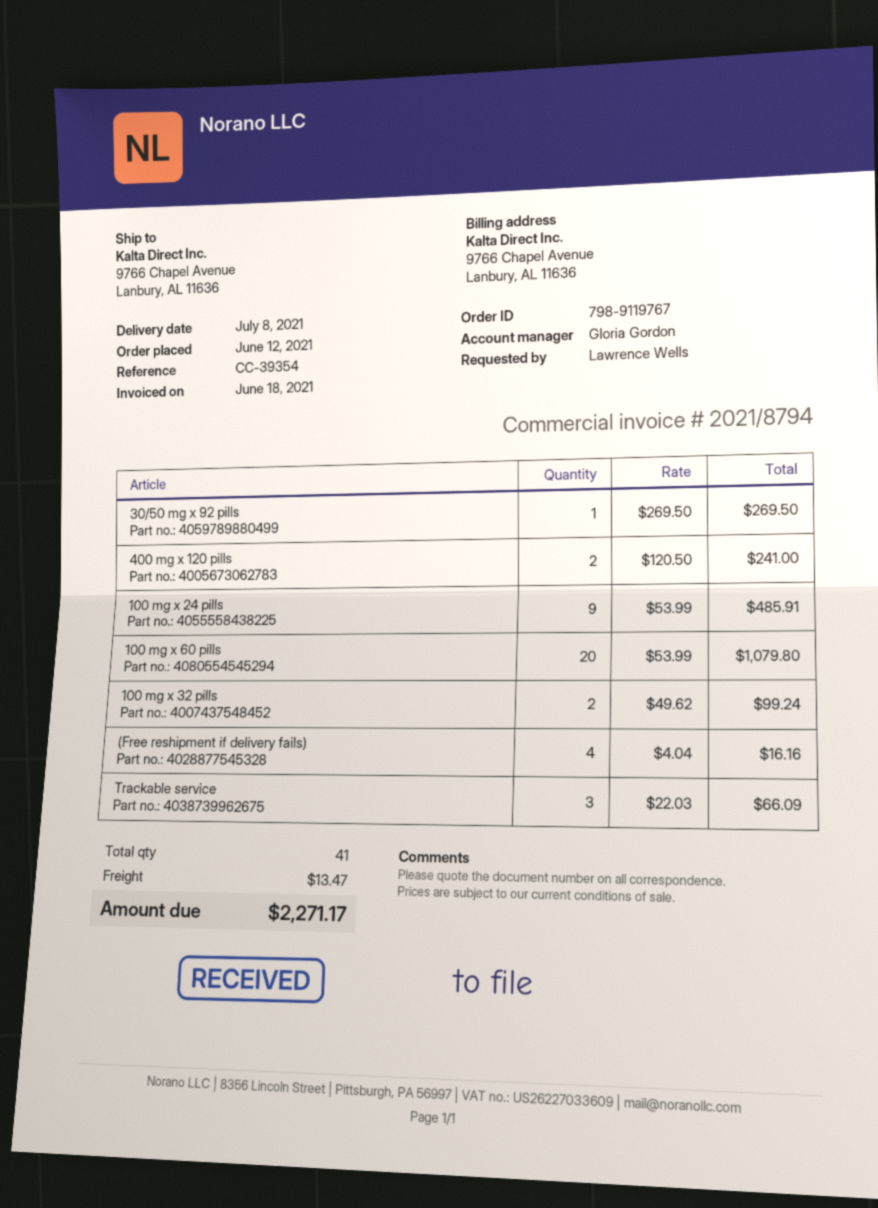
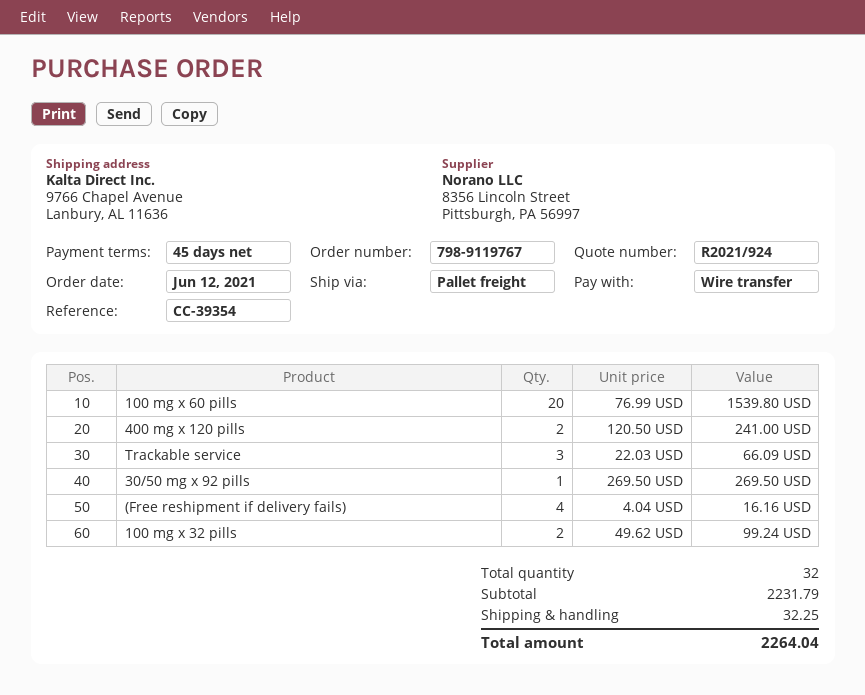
100 mg x 24 pills: 9 x 53.99 = 485.91 -> none
100 mg x 60 pills: 20 x 53.99 = 1079.80 -> 20 x 76.99 = 1539.80
total quantity: 41 -> 32
shipping: 13.47 -> 32.25
total: 2271.17 -> 2264.04

